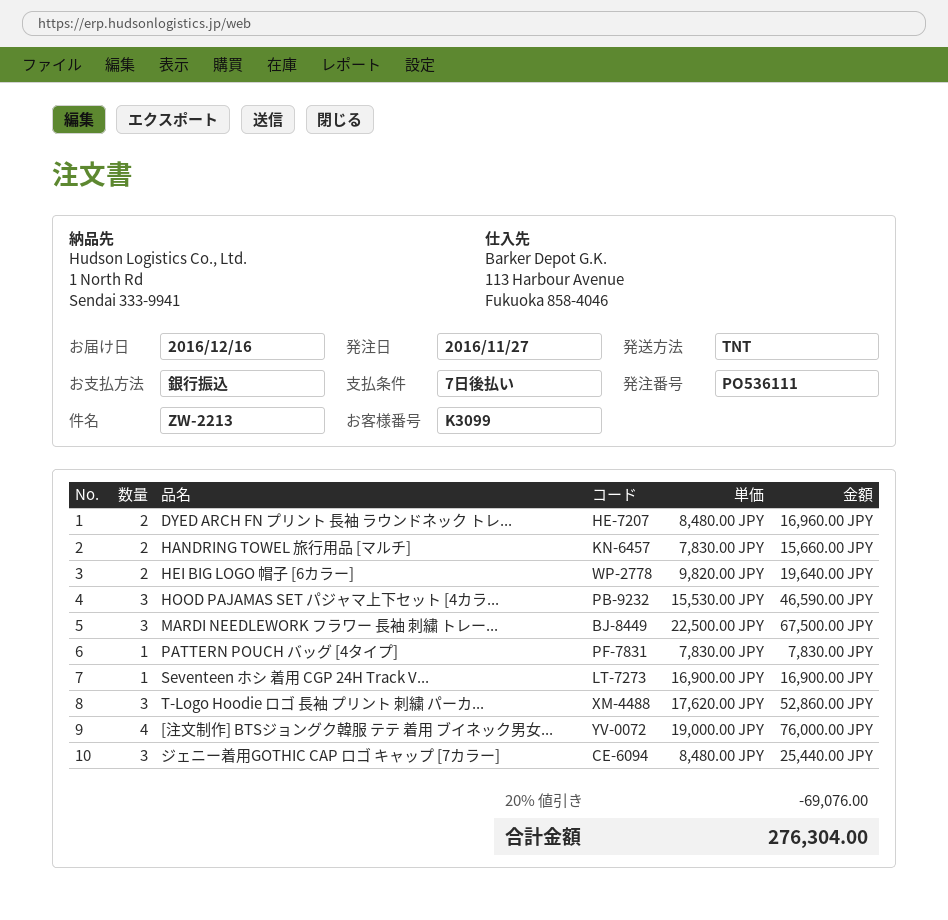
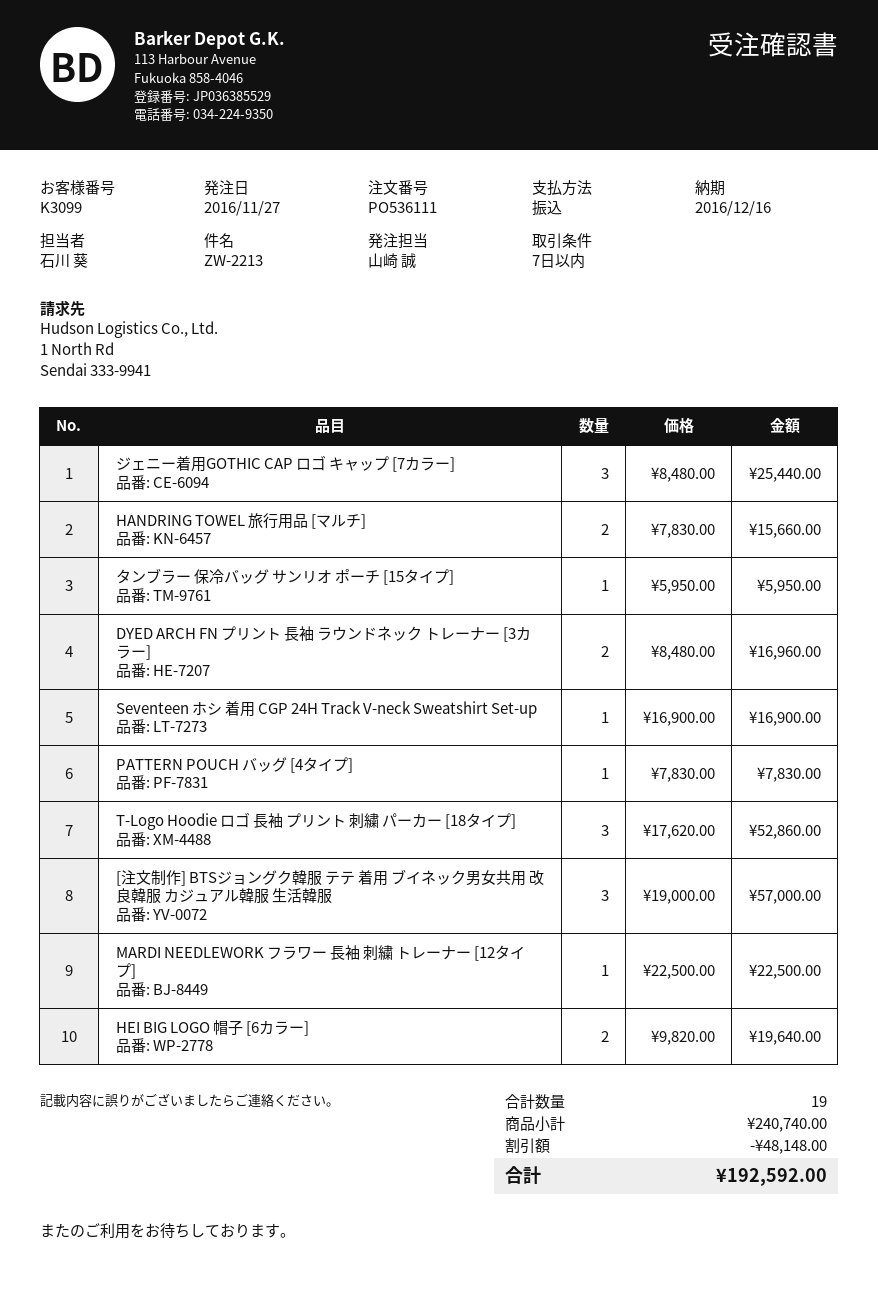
HOOD PAJAMAS SET パジャマ上下セット [4カラ...: 3 x 15530.00 = 46590.00 -> none
MARDI NEEDLEWORK フラワー 長袖 刺繍 トレー...: 3 x 22500.00 = 67500.00 -> 1 x 22500.00 = 22500.00
[注文制作] BTSジョングク韓服 テテ 着用 ブイネック男女...: 4 x 19000.00 = 76000.00 -> 3 x 19000.00 = 57000.00
タンブラー 保冷バッグ サンリオ ポーチ [15タイプ]: none -> 1 x 5950.00 = 5950.00
discount: 69076.00 -> 48148.00
total: 276304.00 -> 192592.00

